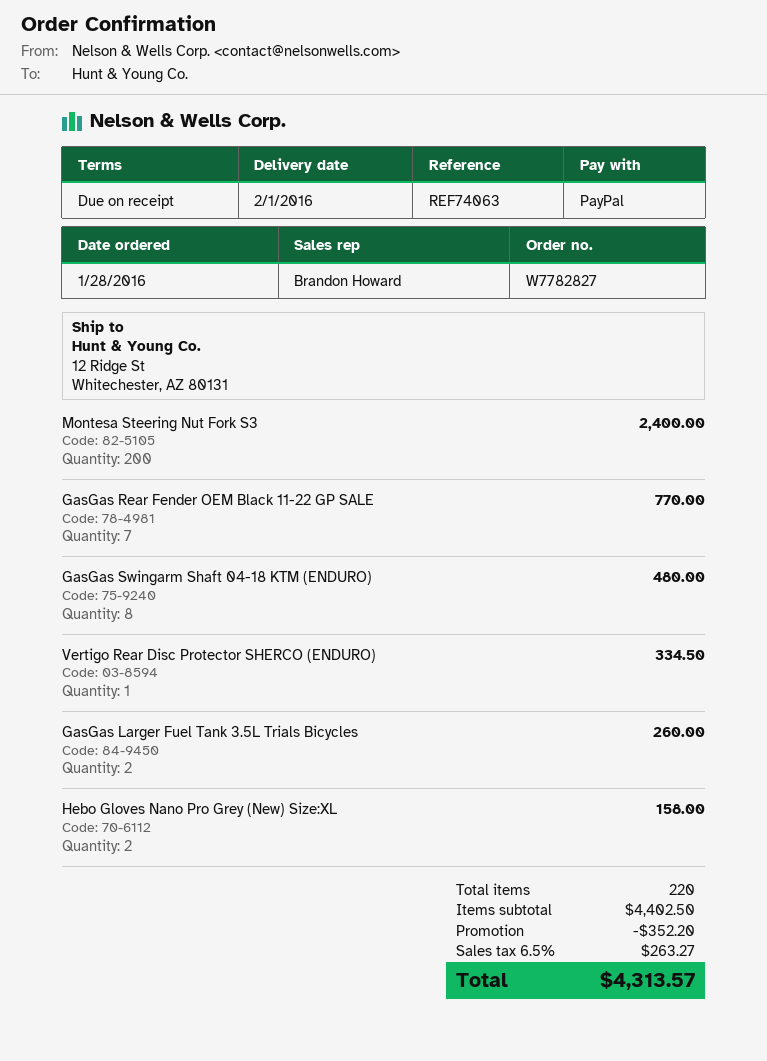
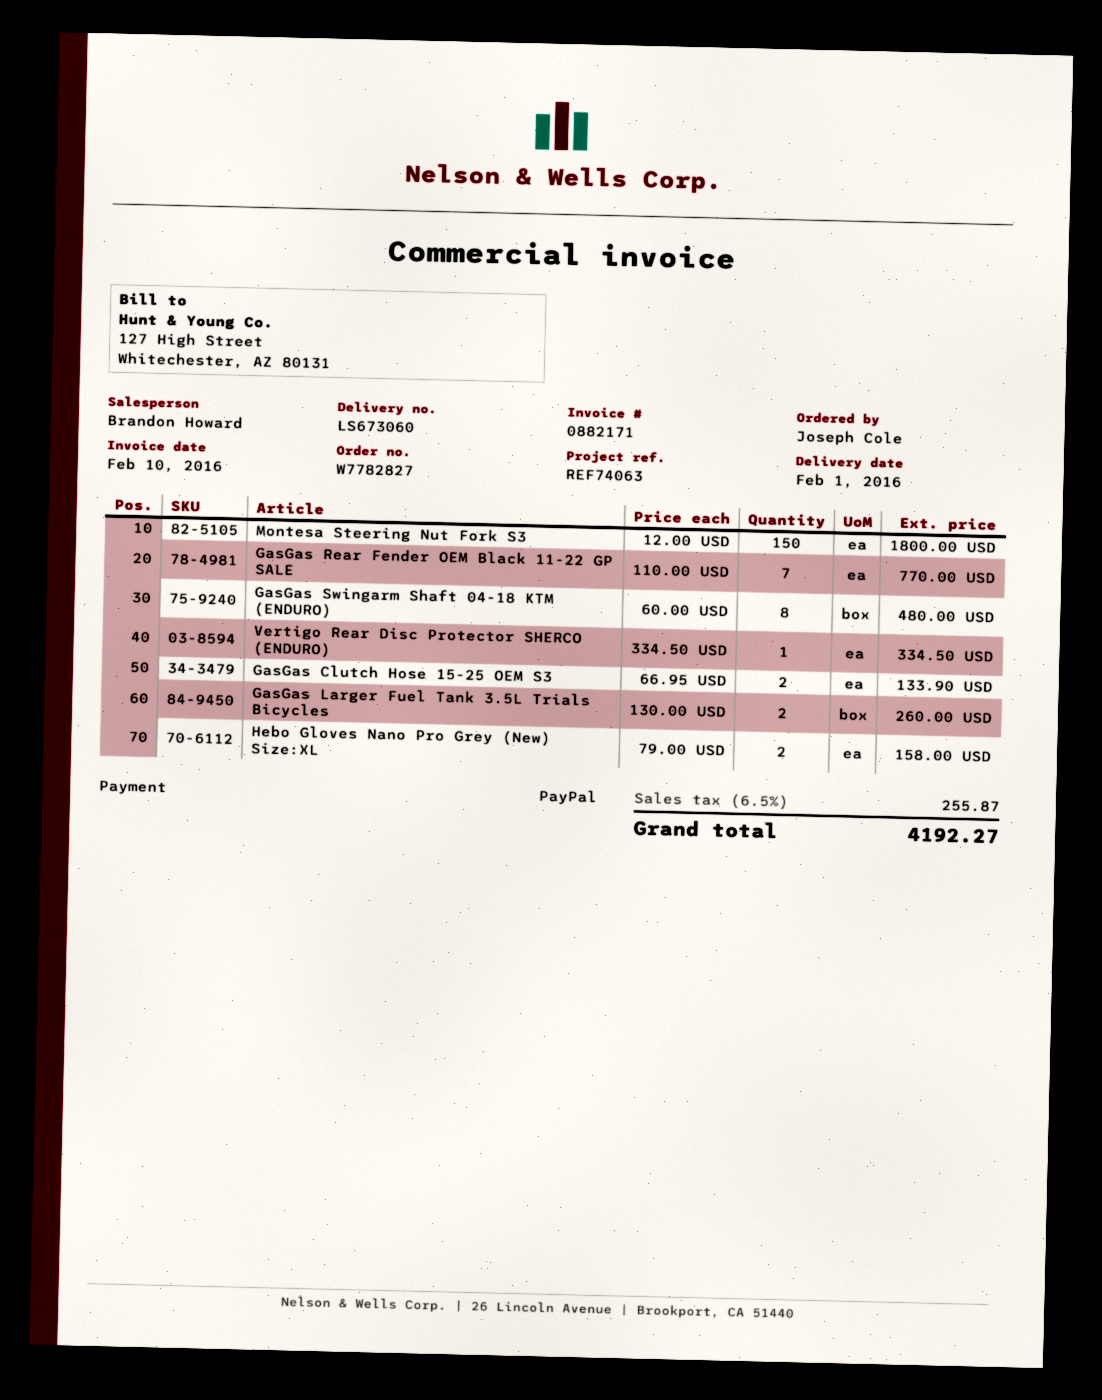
Montesa Steering Nut Fork S3: 200 for 2400.00 -> 150 for 1800.00
GasGas Clutch Hose 15-25 OEM S3: none -> 2 for 133.90
discount: 352.20 -> none
tax: 6.5% = 263.27 -> 6.5% = 255.87
total: 4313.57 -> 4192.27

